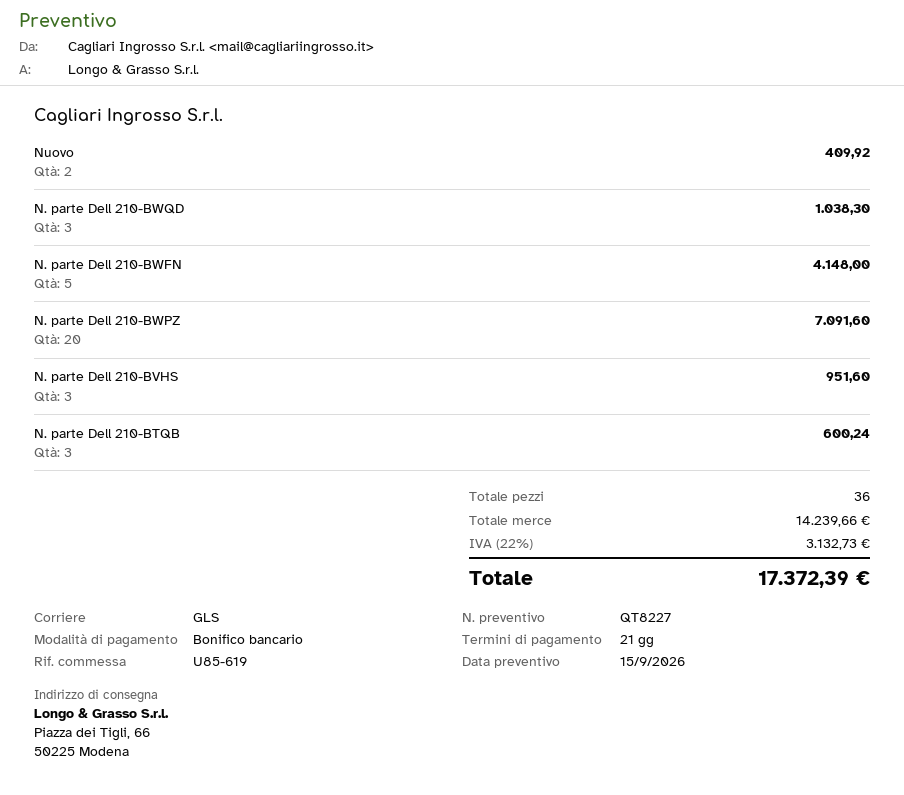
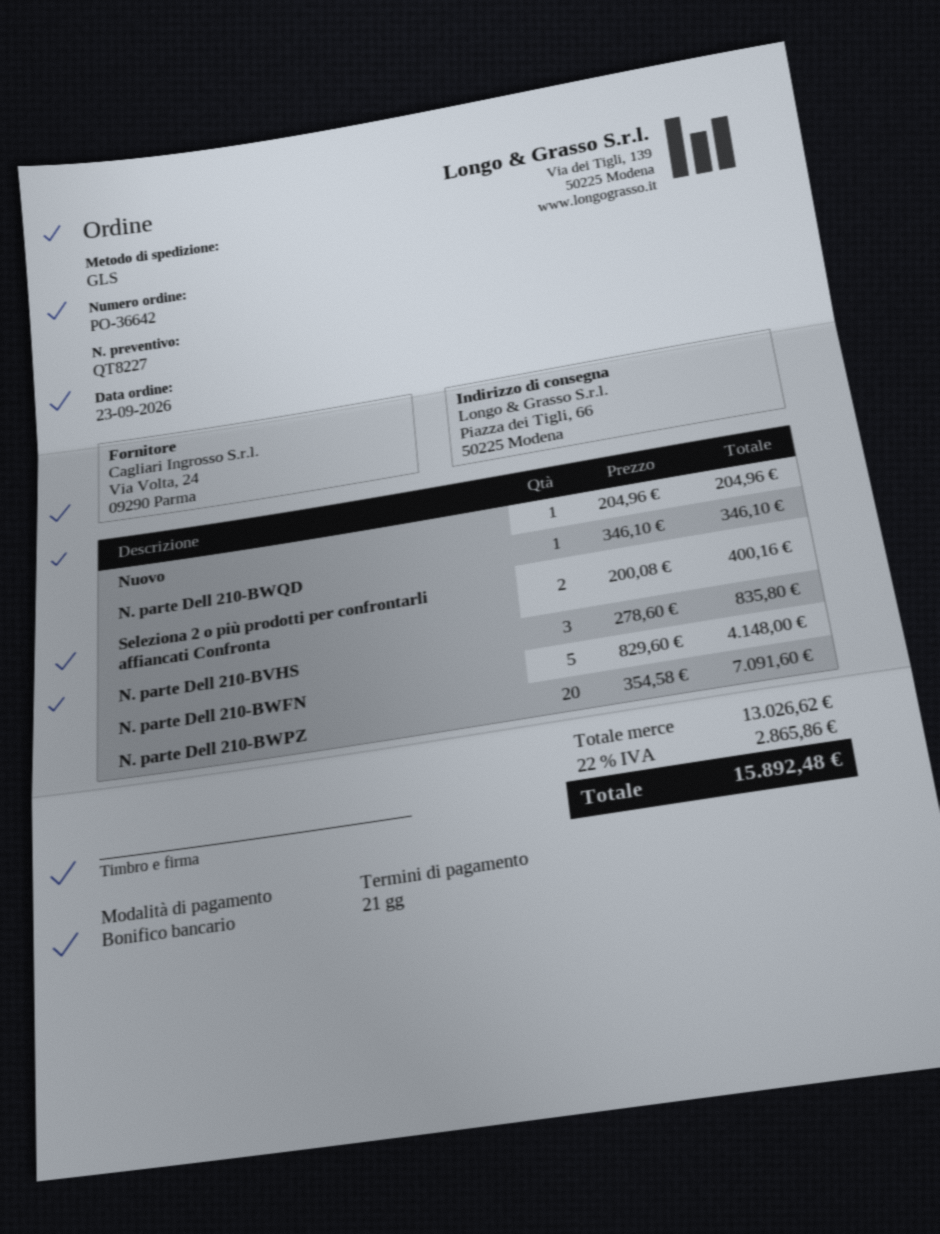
Nuovo: 2 for 409.92 -> 1 for 204.96
N. parte Dell 210-BWQD: 3 for 1038.30 -> 1 for 346.10
N. parte Dell 210-BVHS: 3 for 951.60 -> 3 for 835.80
N. parte Dell 210-BTQB: 3 for 600.24 -> none
Seleziona 2 o più prodotti per confrontarli affiancati Confronta: none -> 2 for 400.16
subtotal: 14239.66 -> 13026.62
tax: 22% = 3132.73 -> 22% = 2865.86
total: 17372.39 -> 15892.48

